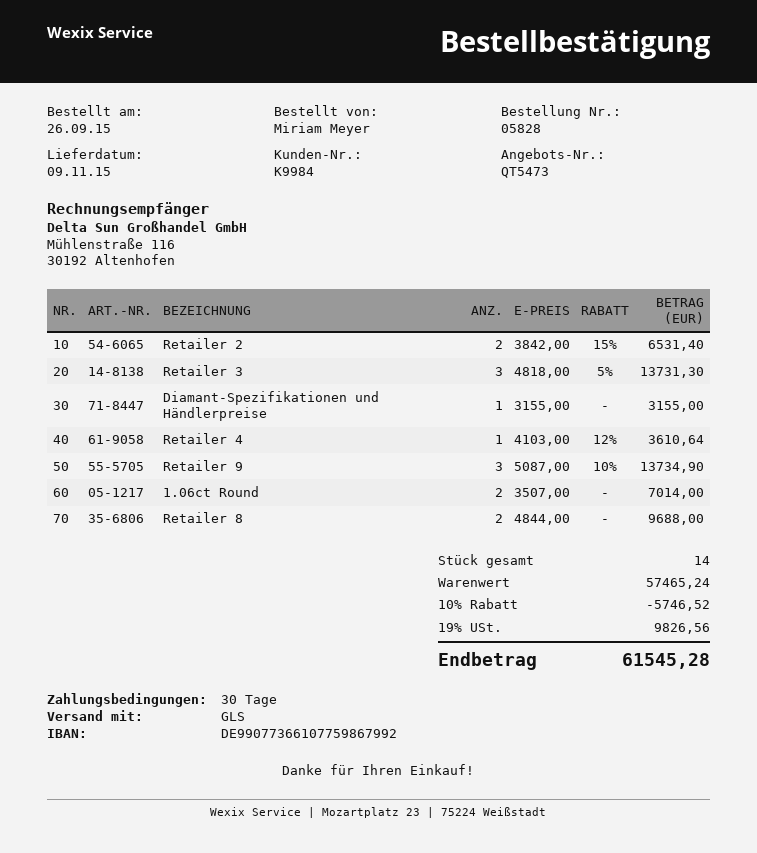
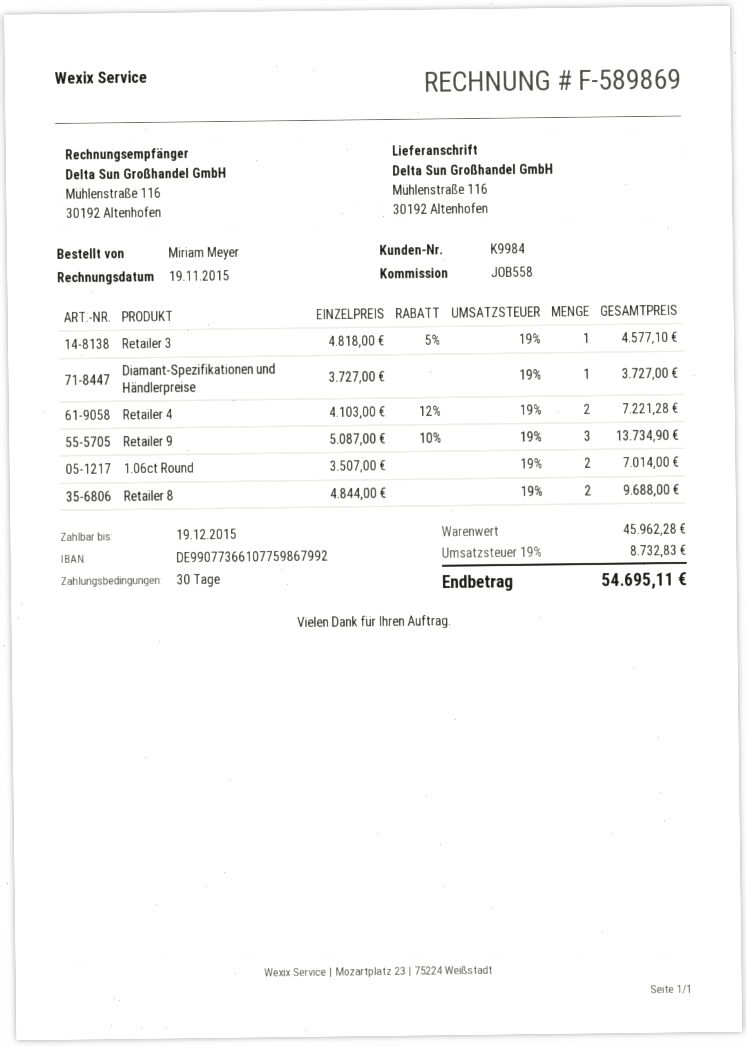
Retailer 2: 2 x 3842.00 - 15% = 6531.40 -> none
Retailer 3: 3 x 4818.00 - 5% = 13731.30 -> 1 x 4818.00 - 5% = 4577.10
Diamant-Spezifikationen und Händlerpreise: 1 x 3155.00 = 3155.00 -> 1 x 3727.00 = 3727.00
Retailer 4: 1 x 4103.00 - 12% = 3610.64 -> 2 x 4103.00 - 12% = 7221.28
subtotal: 57465.24 -> 45962.28
discount: 10% = 5746.52 -> none
tax: 19% = 9826.56 -> 19% = 8732.83
total: 61545.28 -> 54695.11

